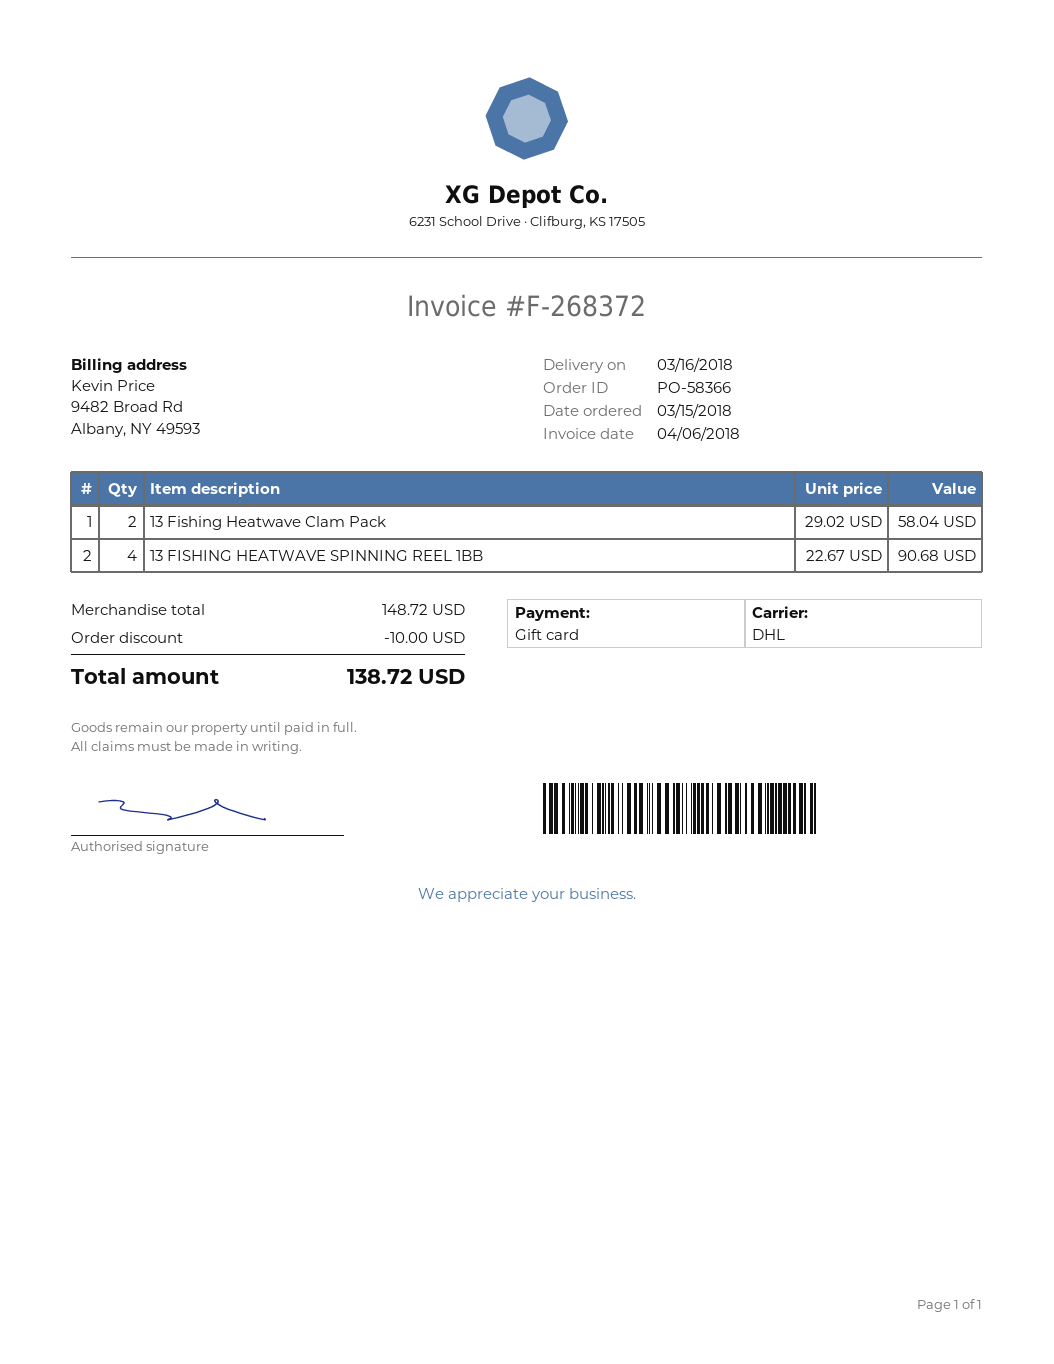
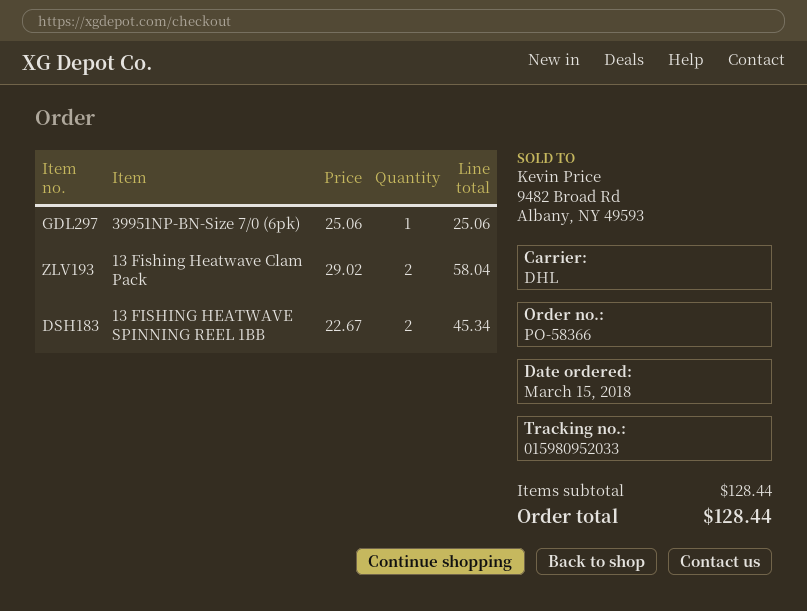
13 FISHING HEATWAVE SPINNING REEL 1BB: 4 x 22.67 = 90.68 -> 2 x 22.67 = 45.34
39951NP-BN-Size 7/0 (6pk): none -> 1 x 25.06 = 25.06
subtotal: 148.72 -> 128.44
discount: 10.00 -> none
total: 138.72 -> 128.44

